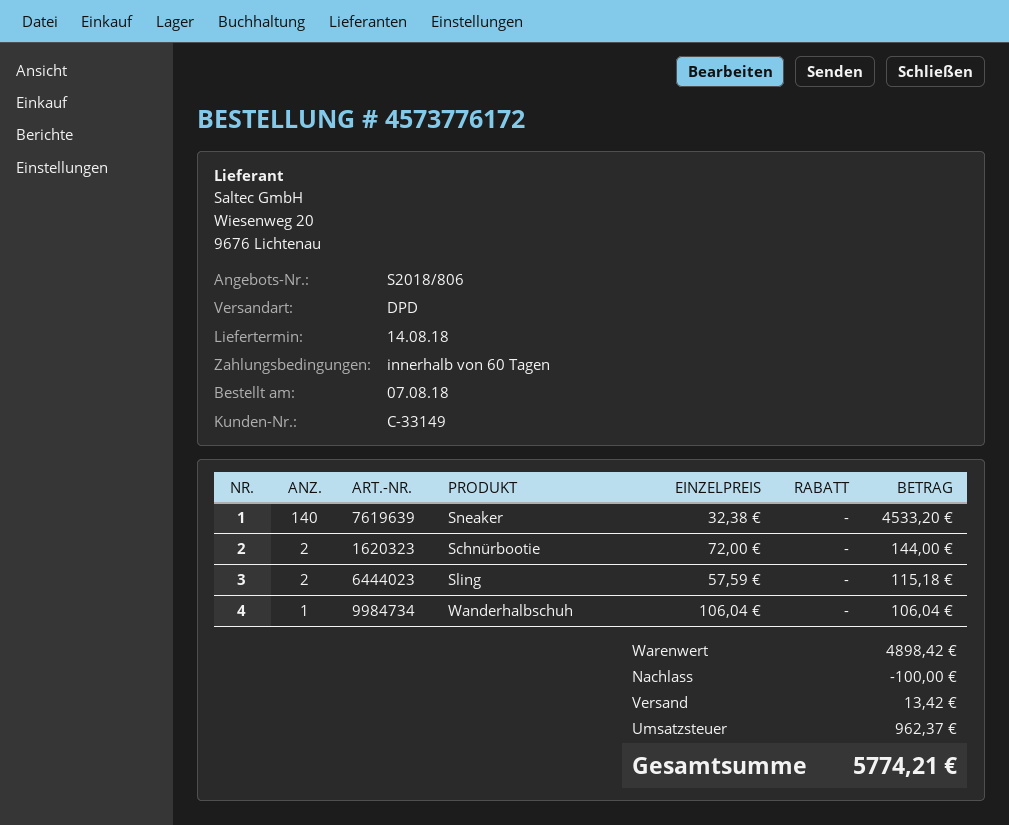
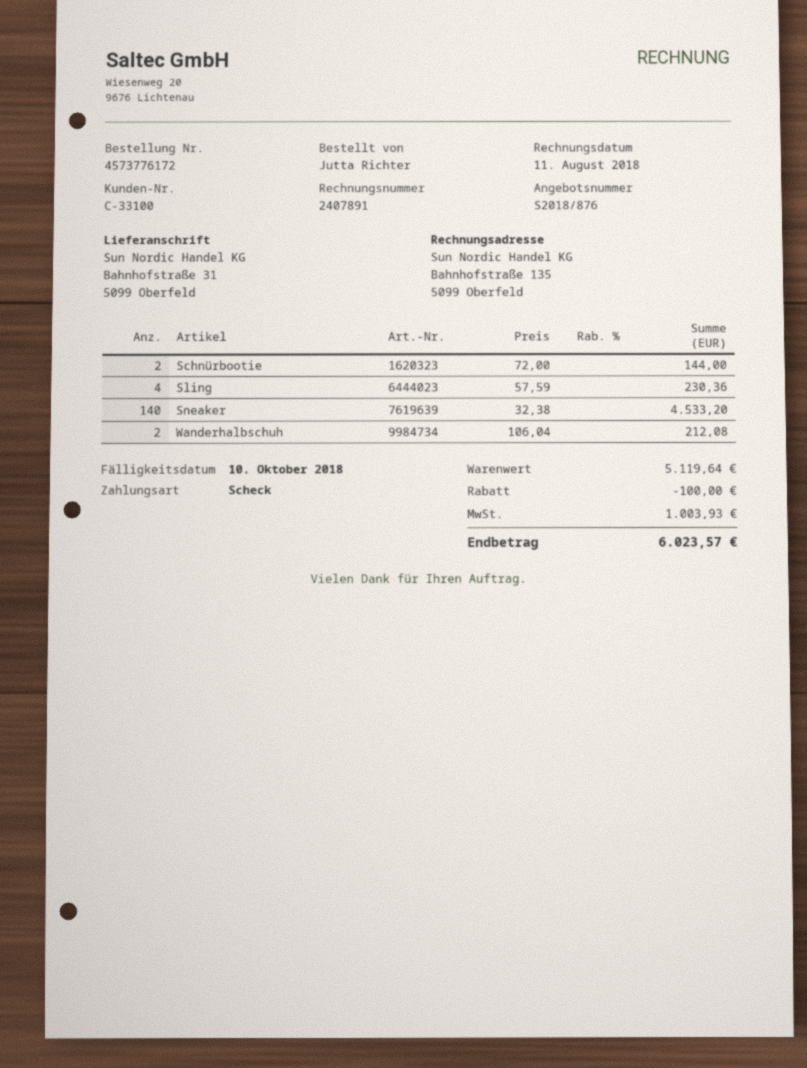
quote number: S2018/806 -> S2018/876
customer number: C-33149 -> C-33100
Sling: 2 x 57.59 = 115.18 -> 4 x 57.59 = 230.36
Wanderhalbschuh: 1 x 106.04 = 106.04 -> 2 x 106.04 = 212.08
subtotal: 4898.42 -> 5119.64
shipping: 13.42 -> none
tax: 962.37 -> 1003.93
total: 5774.21 -> 6023.57

